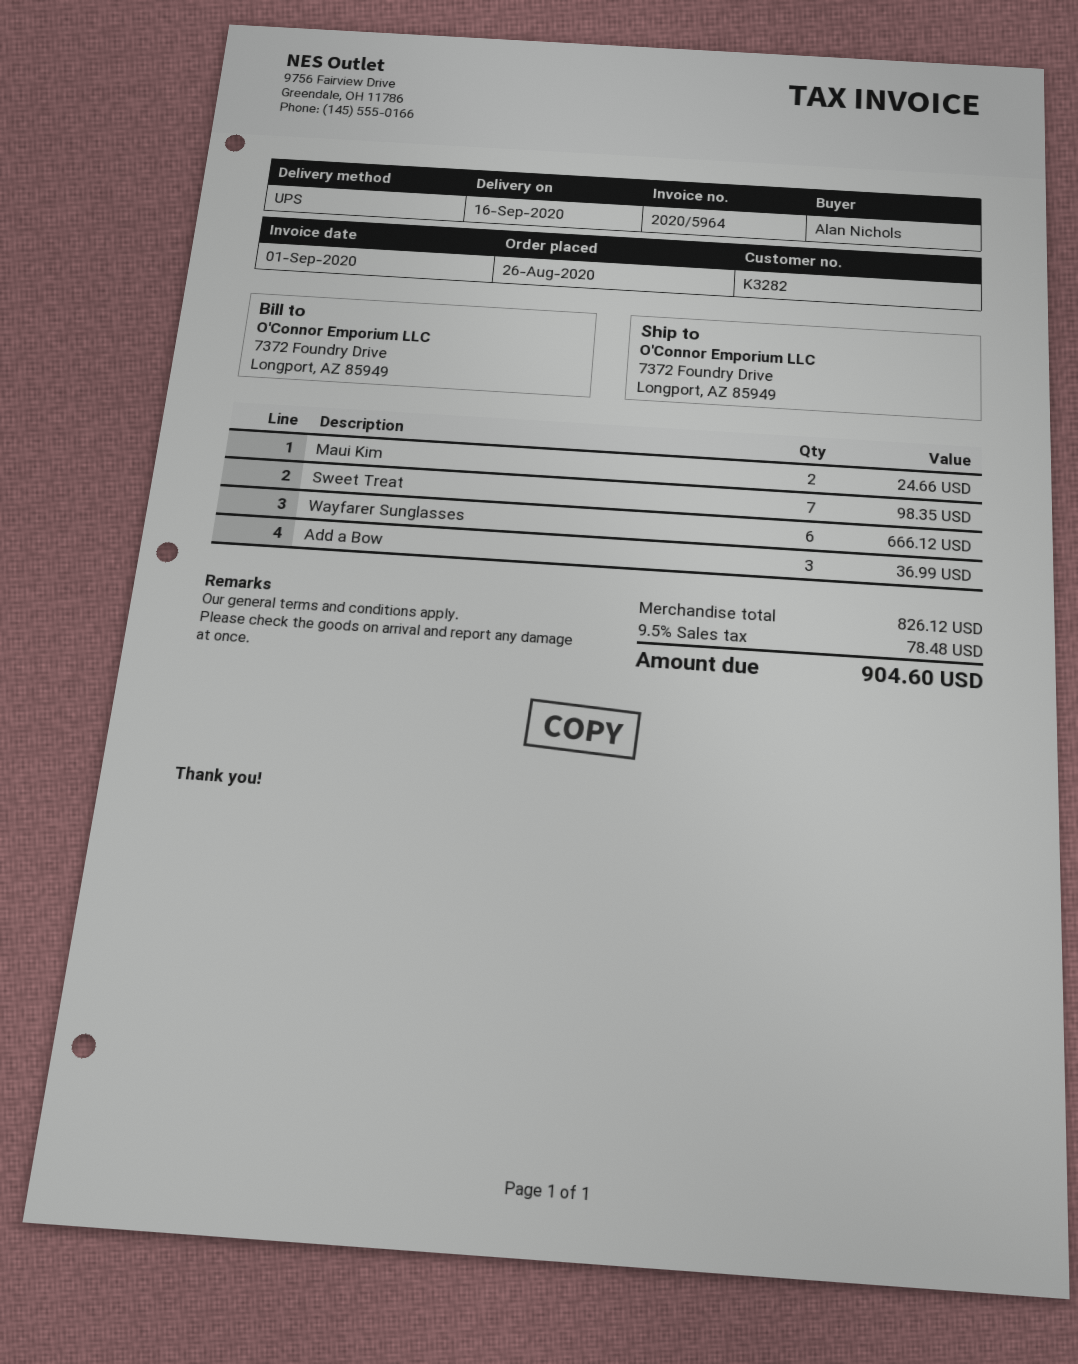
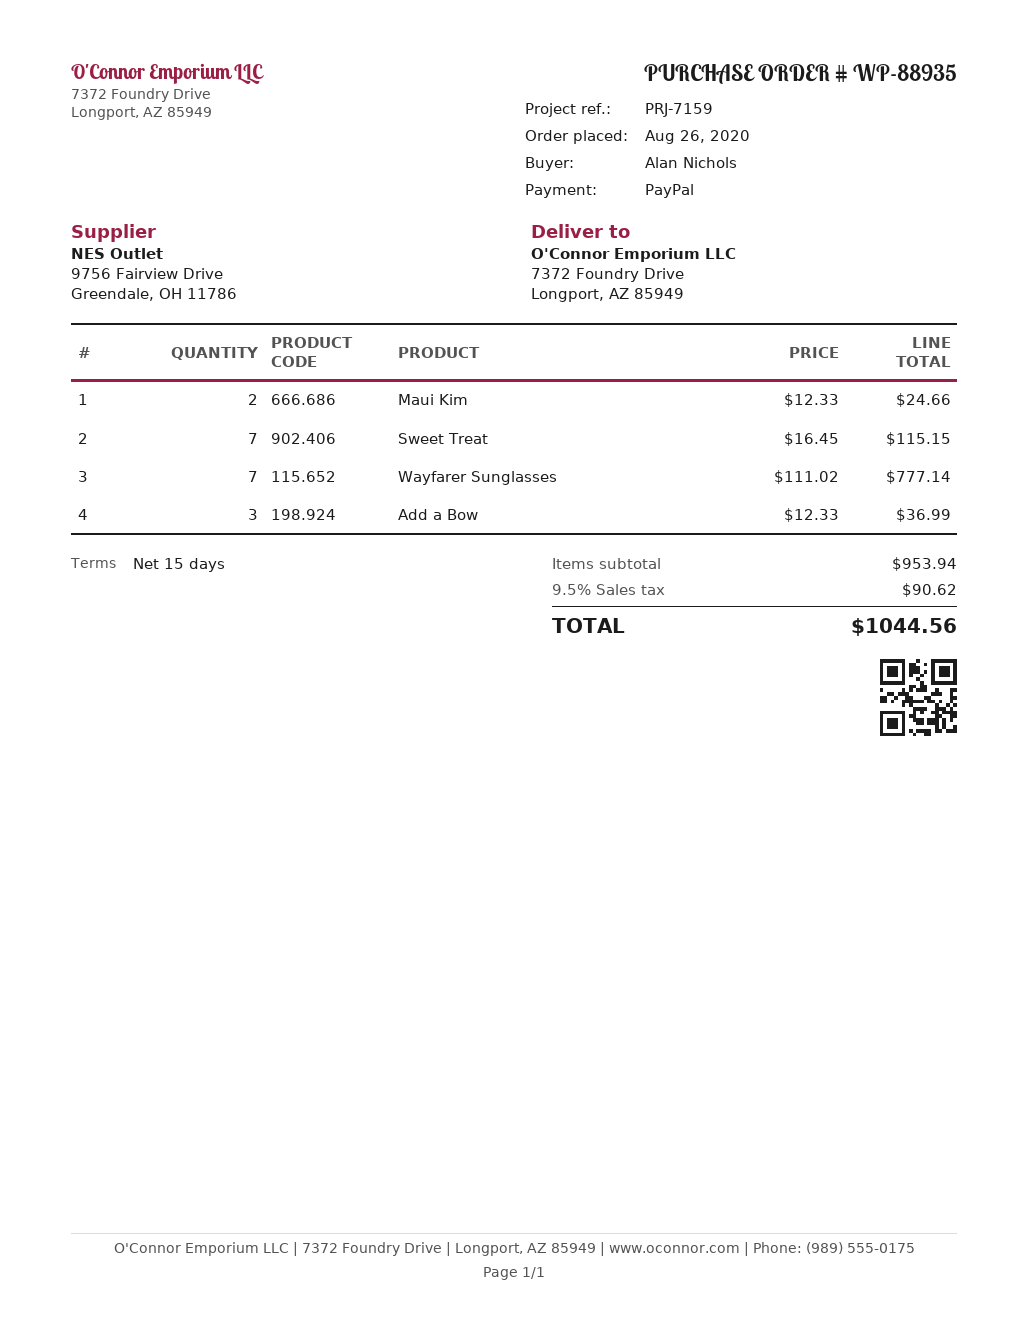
Sweet Treat: 7 for 98.35 -> 7 for 115.15
Wayfarer Sunglasses: 6 for 666.12 -> 7 for 777.14
subtotal: 826.12 -> 953.94
tax: 9.5% = 78.48 -> 9.5% = 90.62
total: 904.60 -> 1044.56

